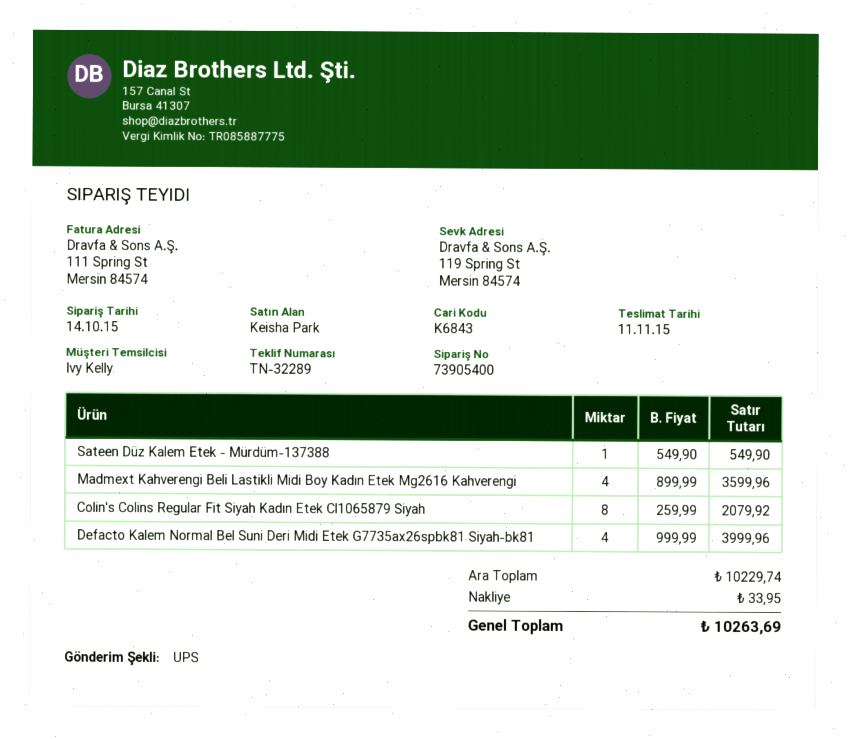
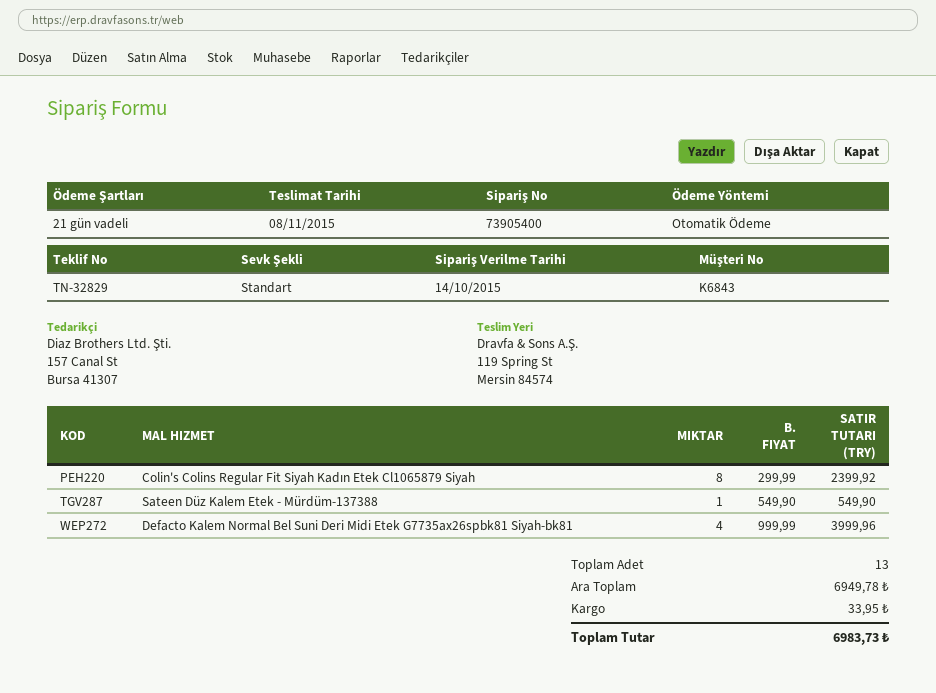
quote number: TN-32289 -> TN-32829
delivery date: 2015-11-11 -> 2015-11-08
shipping method: UPS -> standard
Madmext Kahverengi Beli Lastikli Midi Boy Kadın Etek Mg2616 Kahverengi: 4 x 899.99 = 3599.96 -> none
Colin's Colins Regular Fit Siyah Kadın Etek Cl1065879 Siyah: 8 x 259.99 = 2079.92 -> 8 x 299.99 = 2399.92
subtotal: 10229.74 -> 6949.78
total: 10263.69 -> 6983.73

